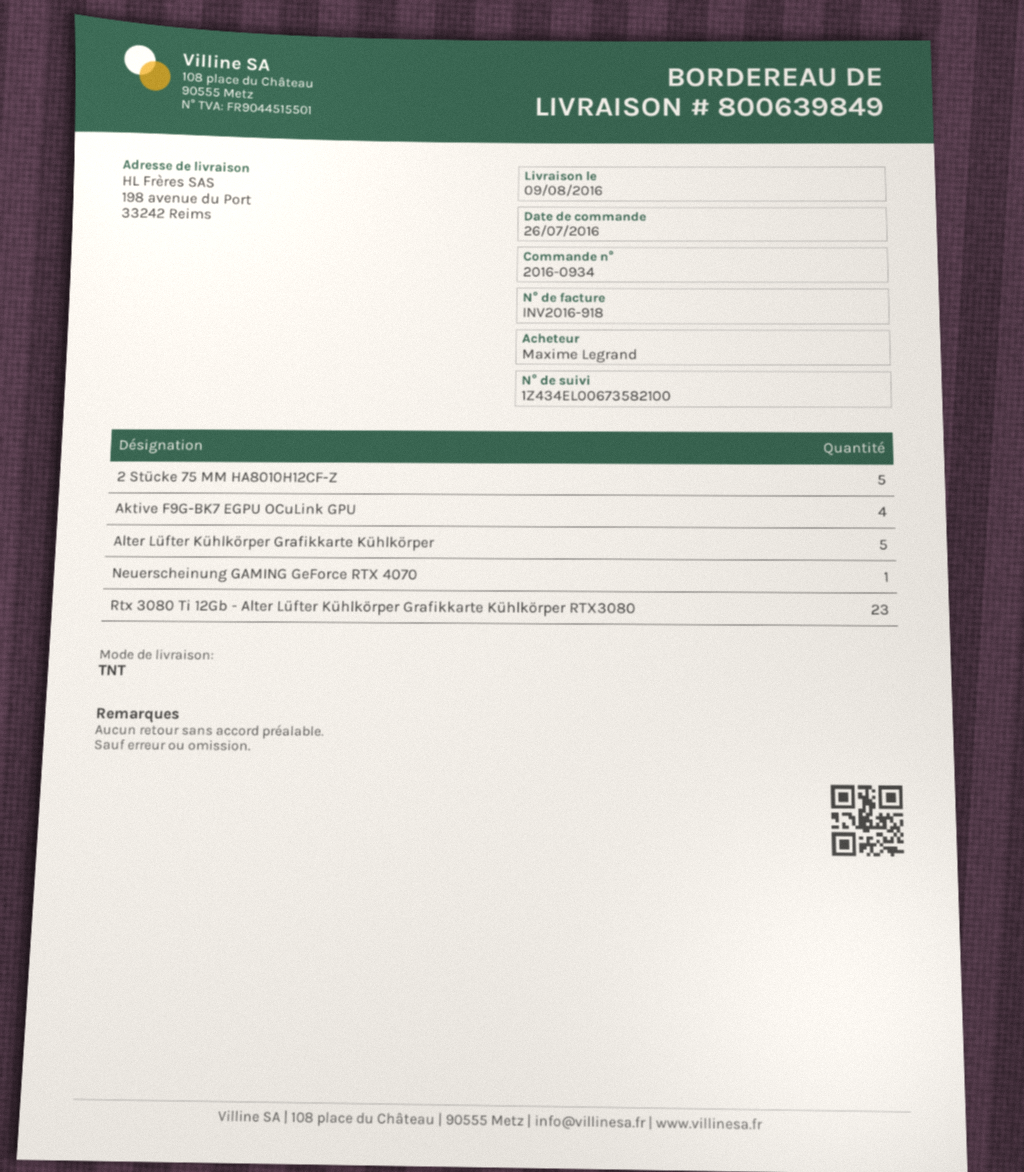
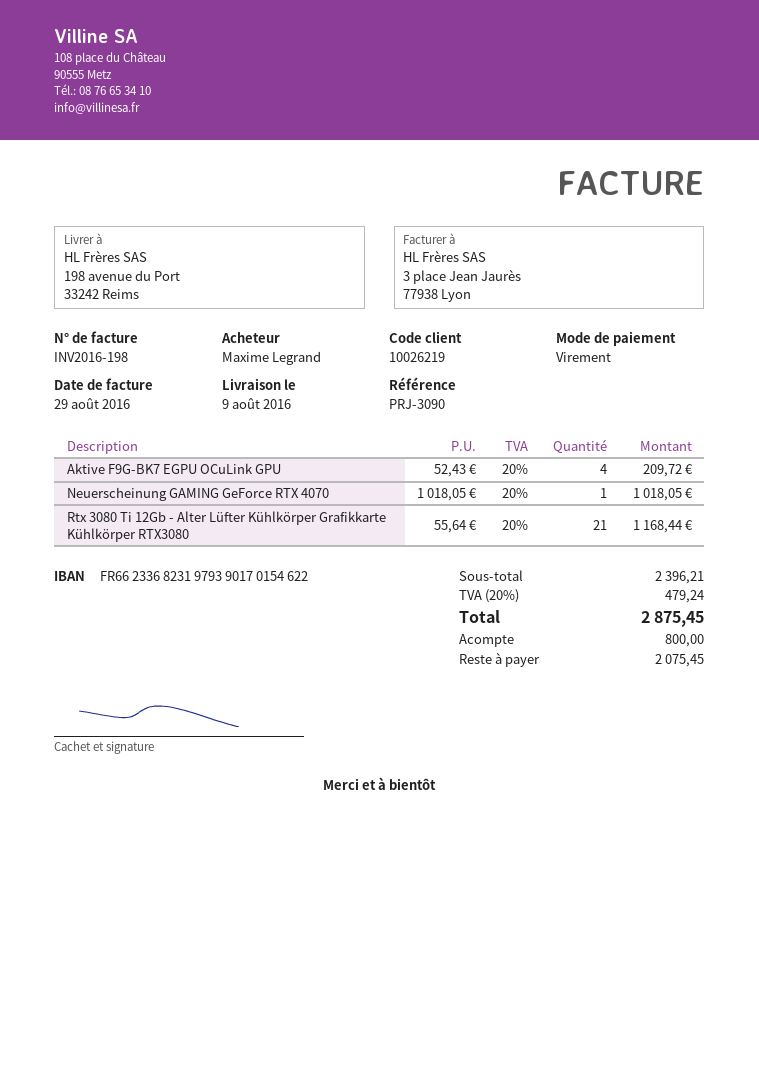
invoice number: INV2016-918 -> INV2016-198
2 Stücke 75 MM HA8010H12CF-Z: 5 -> none
Alter Lüfter Kühlkörper Grafikkarte Kühlkörper: 5 -> none
Rtx 3080 Ti 12Gb - Alter Lüfter Kühlkörper Grafikkarte Kühlkörper RTX3080: 23 -> 21

